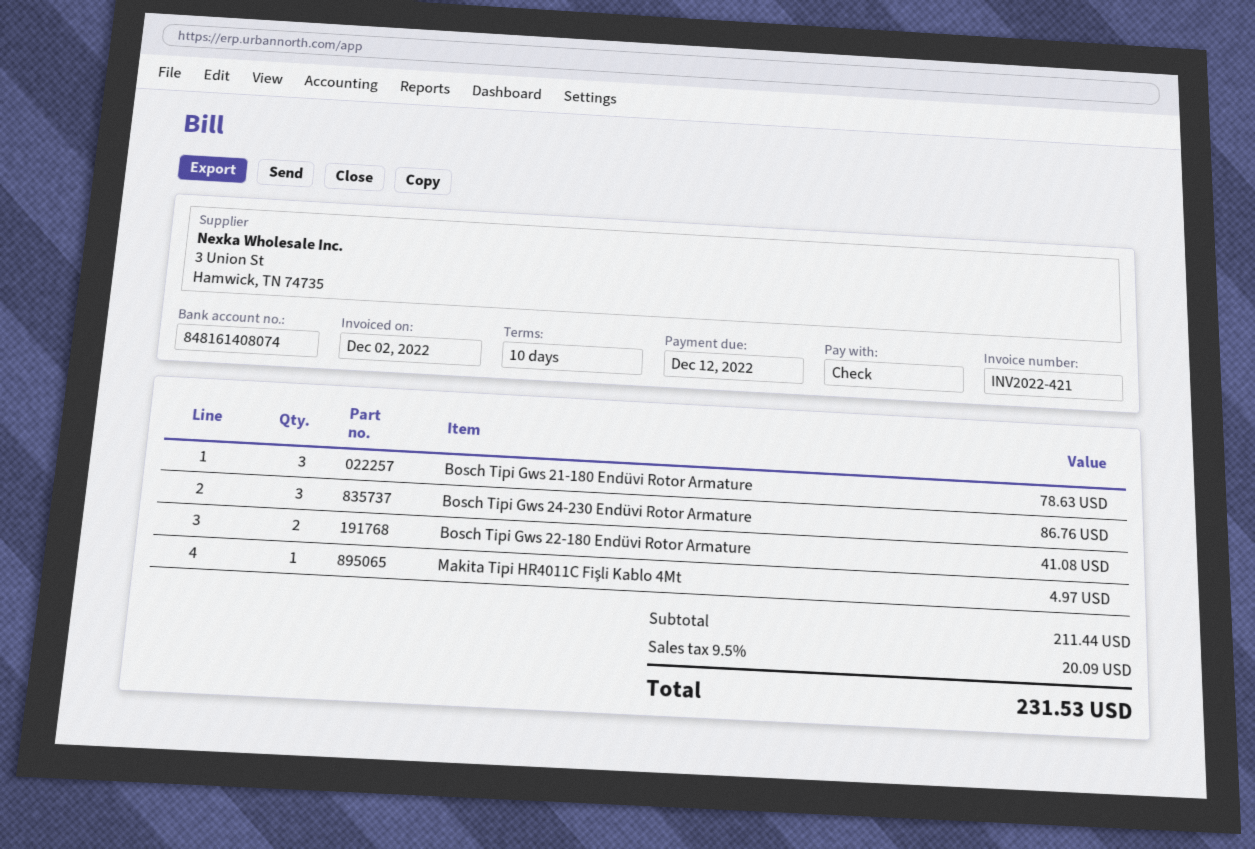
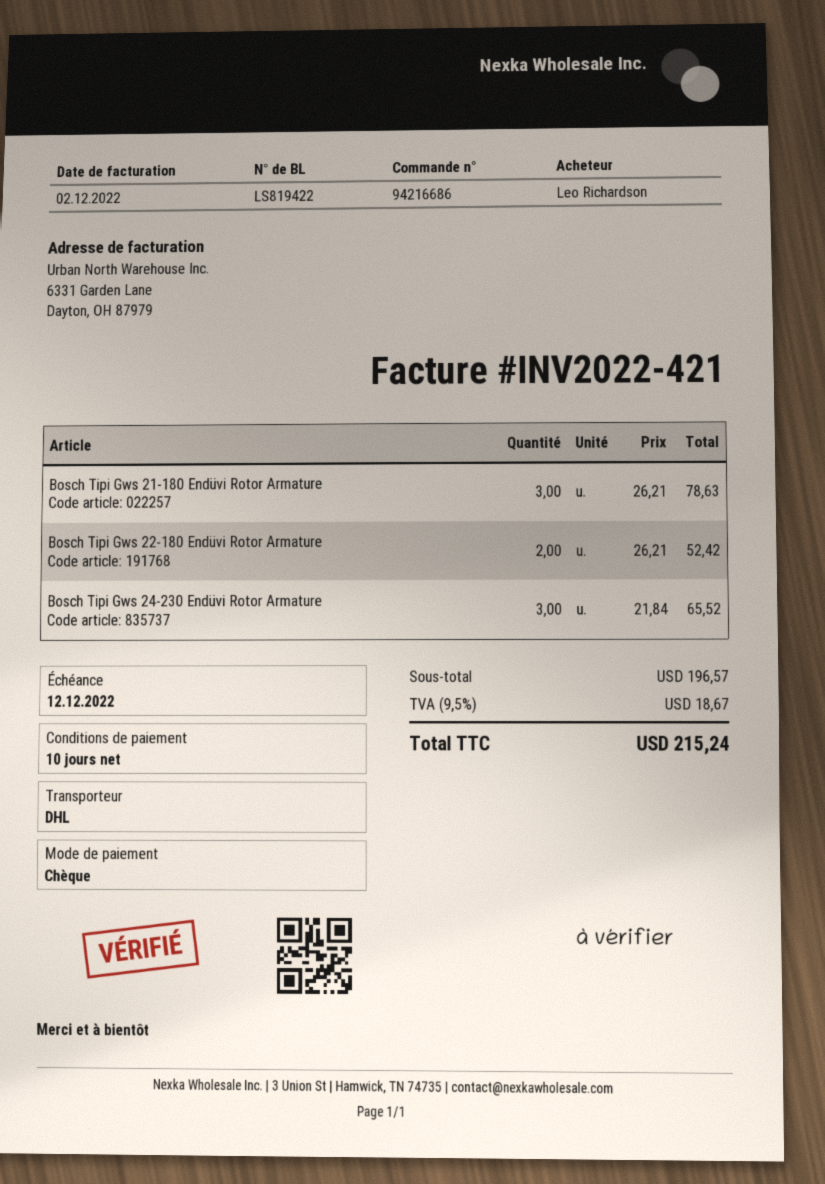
Bosch Tipi Gws 24-230 Endüvi Rotor Armature: 3 for 86.76 -> 3 for 65.52
Bosch Tipi Gws 22-180 Endüvi Rotor Armature: 2 for 41.08 -> 2 for 52.42
Makita Tipi HR4011C Fişli Kablo 4Mt: 1 for 4.97 -> none
subtotal: 211.44 -> 196.57
tax: 9.5% = 20.09 -> 9.5% = 18.67
total: 231.53 -> 215.24

